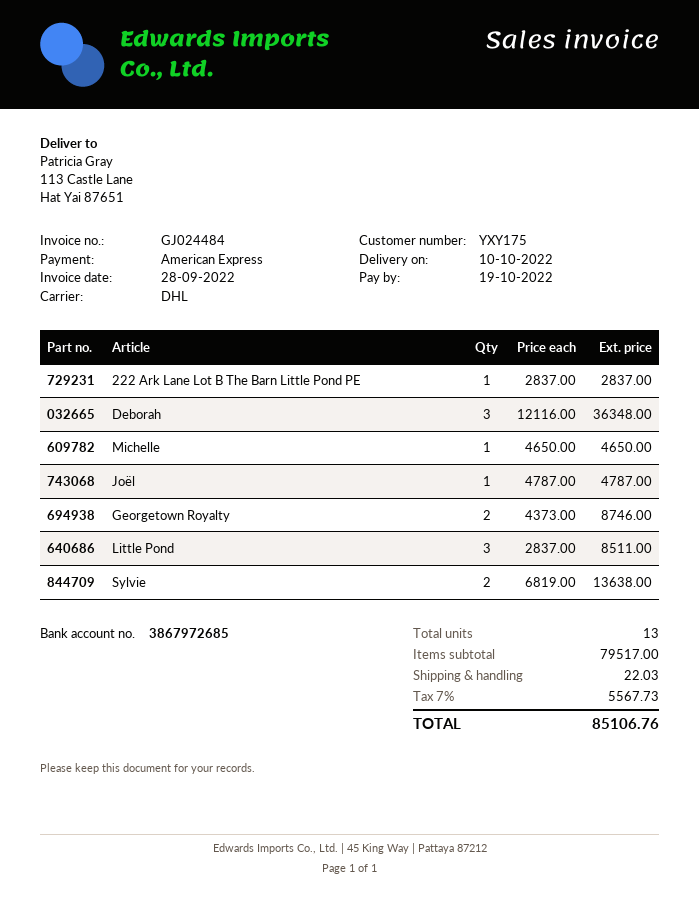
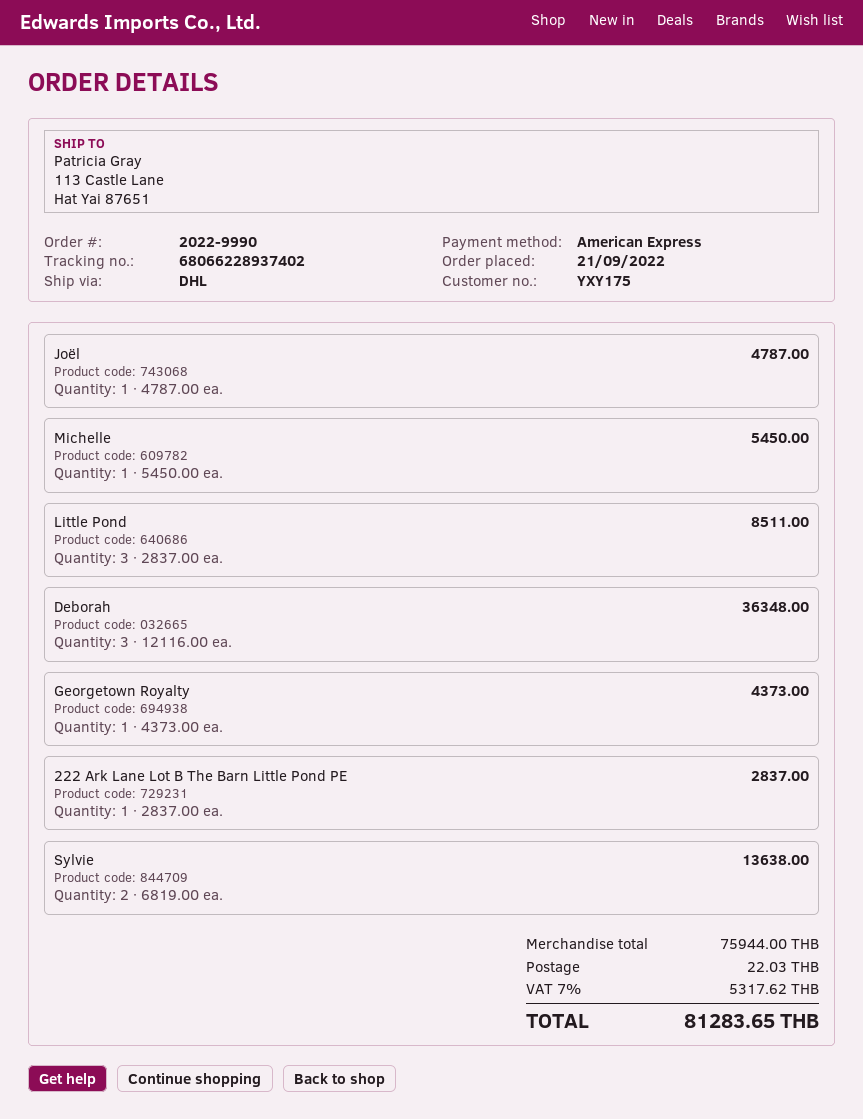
Michelle: 1 x 4650.00 = 4650.00 -> 1 x 5450.00 = 5450.00
Georgetown Royalty: 2 x 4373.00 = 8746.00 -> 1 x 4373.00 = 4373.00
subtotal: 79517.00 -> 75944.00
tax: 7% = 5567.73 -> 7% = 5317.62
total: 85106.76 -> 81283.65

